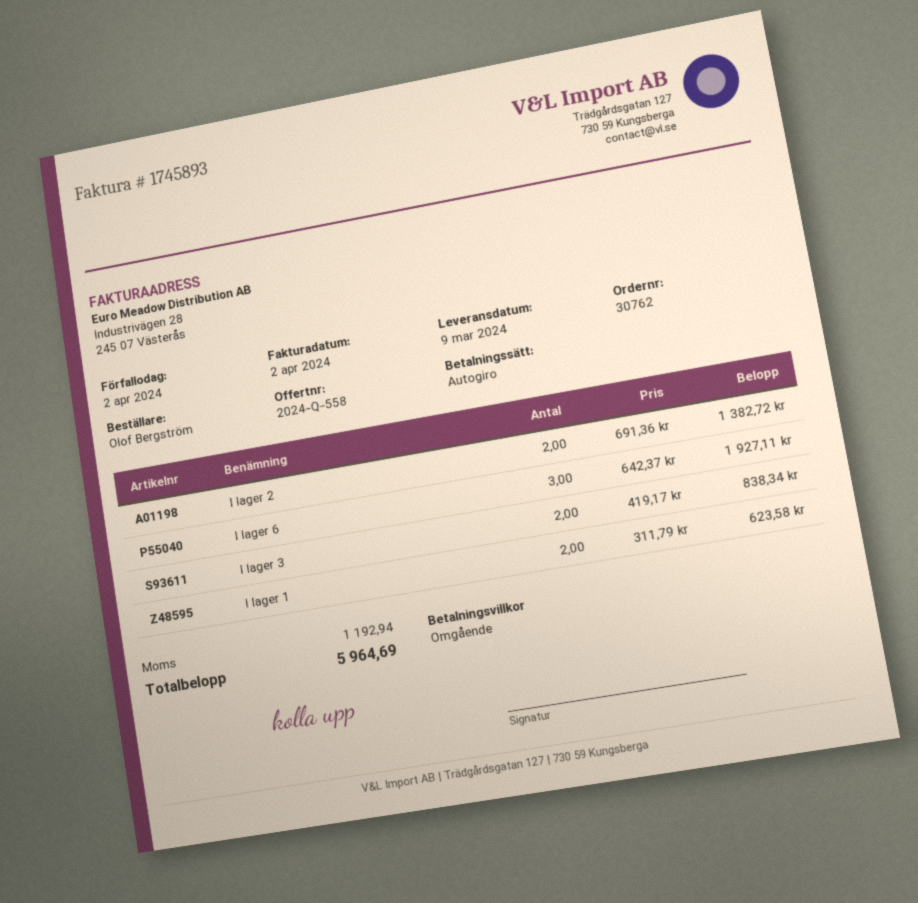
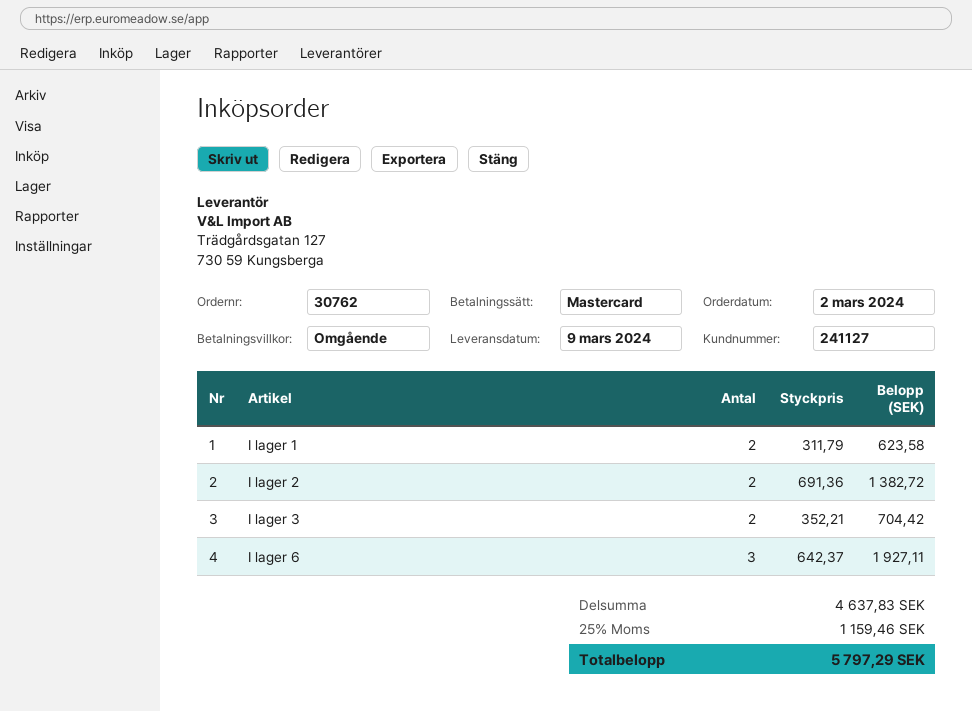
payment method: direct debit -> Mastercard
I lager 3: 2 x 419.17 = 838.34 -> 2 x 352.21 = 704.42
tax: 1192.94 -> 1159.46
total: 5964.69 -> 5797.29

